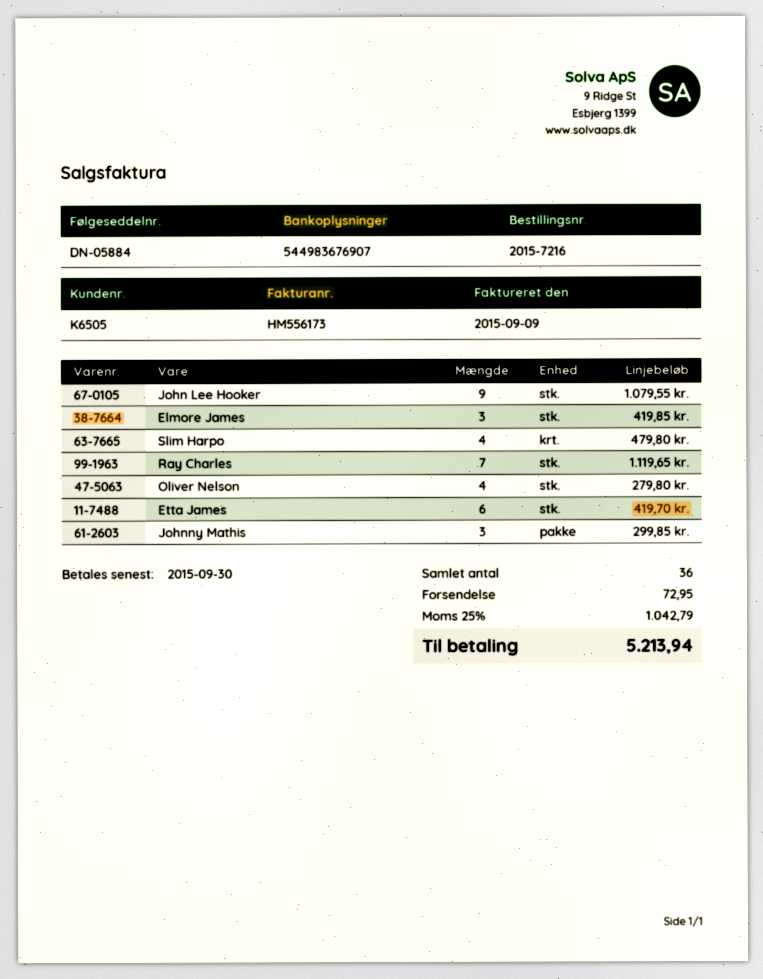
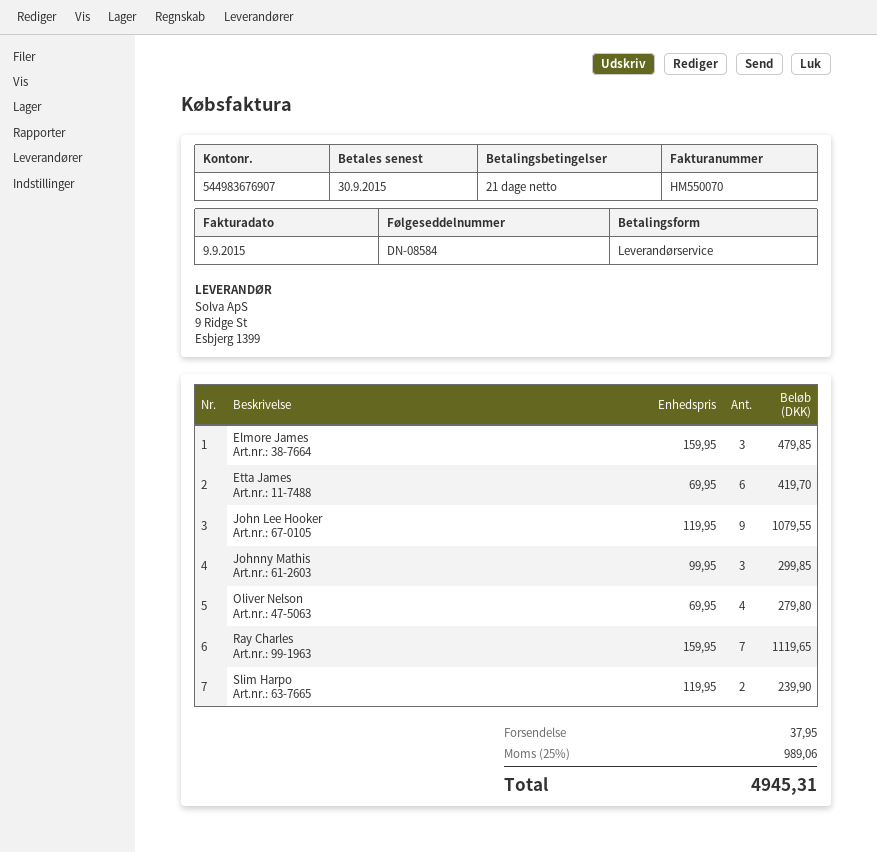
delivery note number: DN-05884 -> DN-08584
invoice number: HM556173 -> HM550070
Elmore James: 3 for 419.85 -> 3 for 479.85
Slim Harpo: 4 for 479.80 -> 2 for 239.90
shipping: 72.95 -> 37.95
tax: 25% = 1042.79 -> 25% = 989.06
total: 5213.94 -> 4945.31

